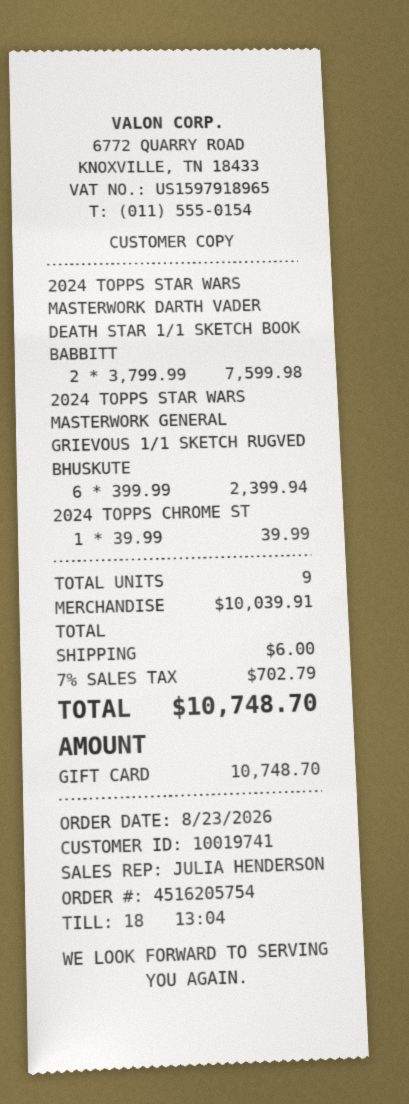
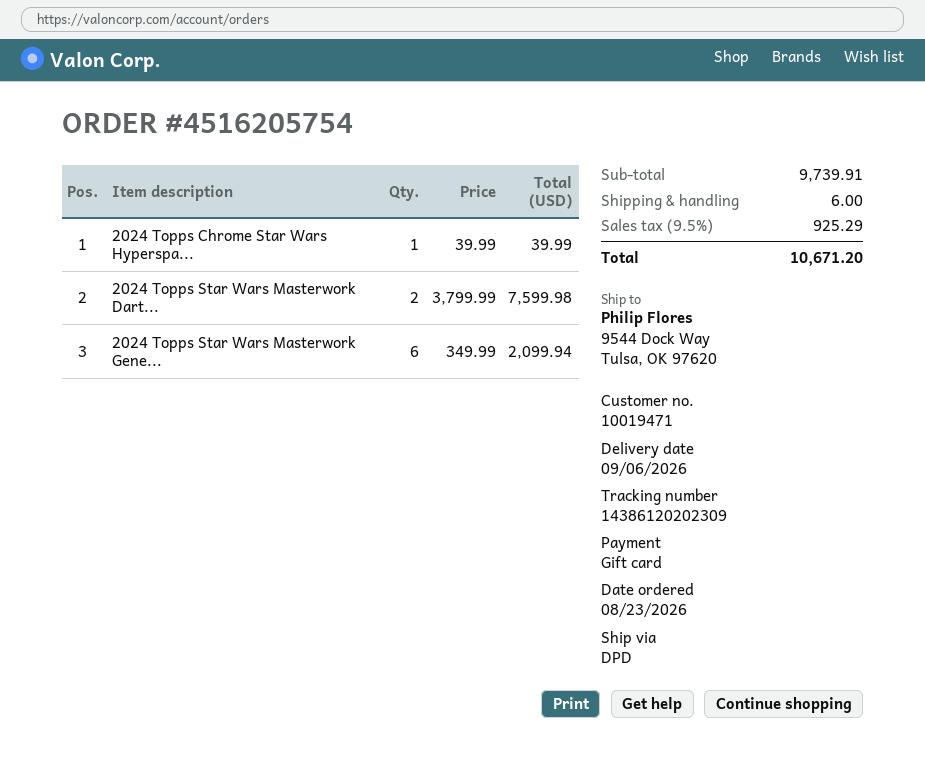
customer number: 10019741 -> 10019471
2024 TOPPS STAR WARS MASTERWORK GENERAL GRIEVOUS 1/1 SKETCH RUGVED BHUSKUTE: 6 x 399.99 = 2399.94 -> 6 x 349.99 = 2099.94
subtotal: 10039.91 -> 9739.91
tax: 7% = 702.79 -> 9.5% = 925.29
total: 10748.70 -> 10671.20

